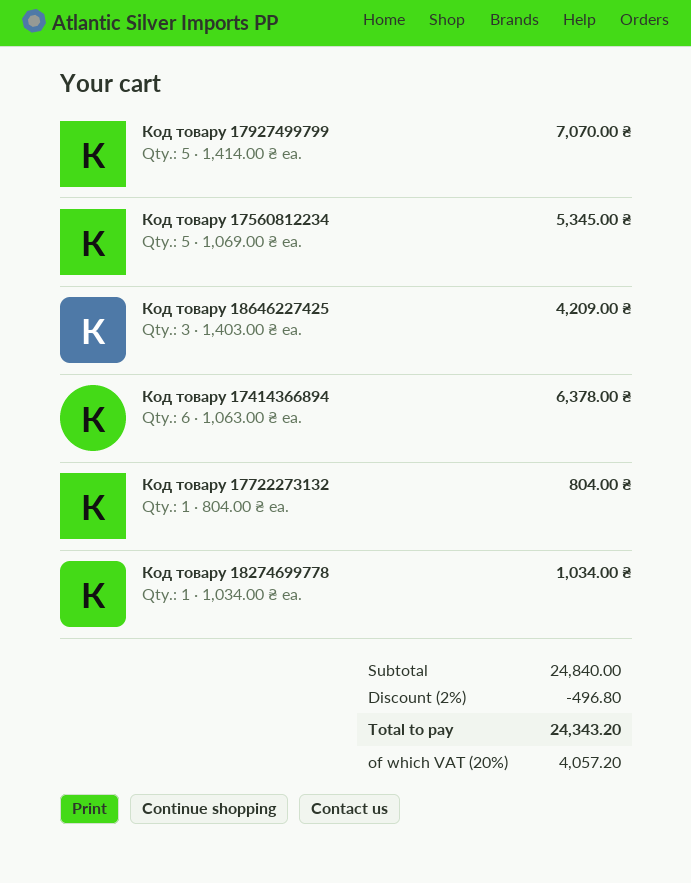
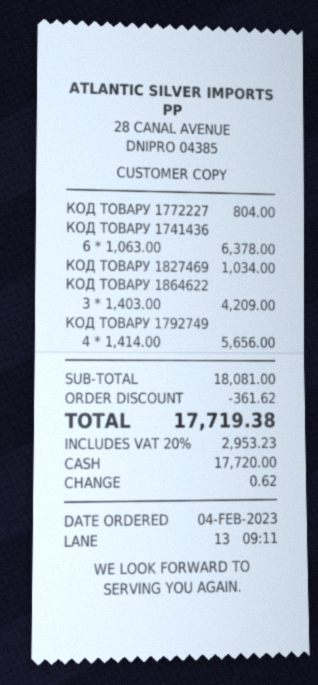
Код товару 17927499799: 5 x 1414.00 = 7070.00 -> 4 x 1414.00 = 5656.00
Код товару 17560812234: 5 x 1069.00 = 5345.00 -> none
subtotal: 24840.00 -> 18081.00
discount: 496.80 -> 361.62
tax: 20% = 4057.20 -> 20% = 2953.23
total: 24343.20 -> 17719.38

